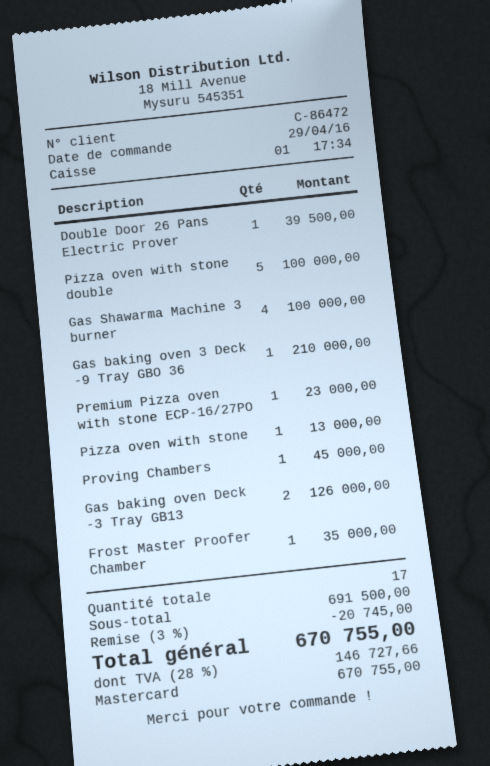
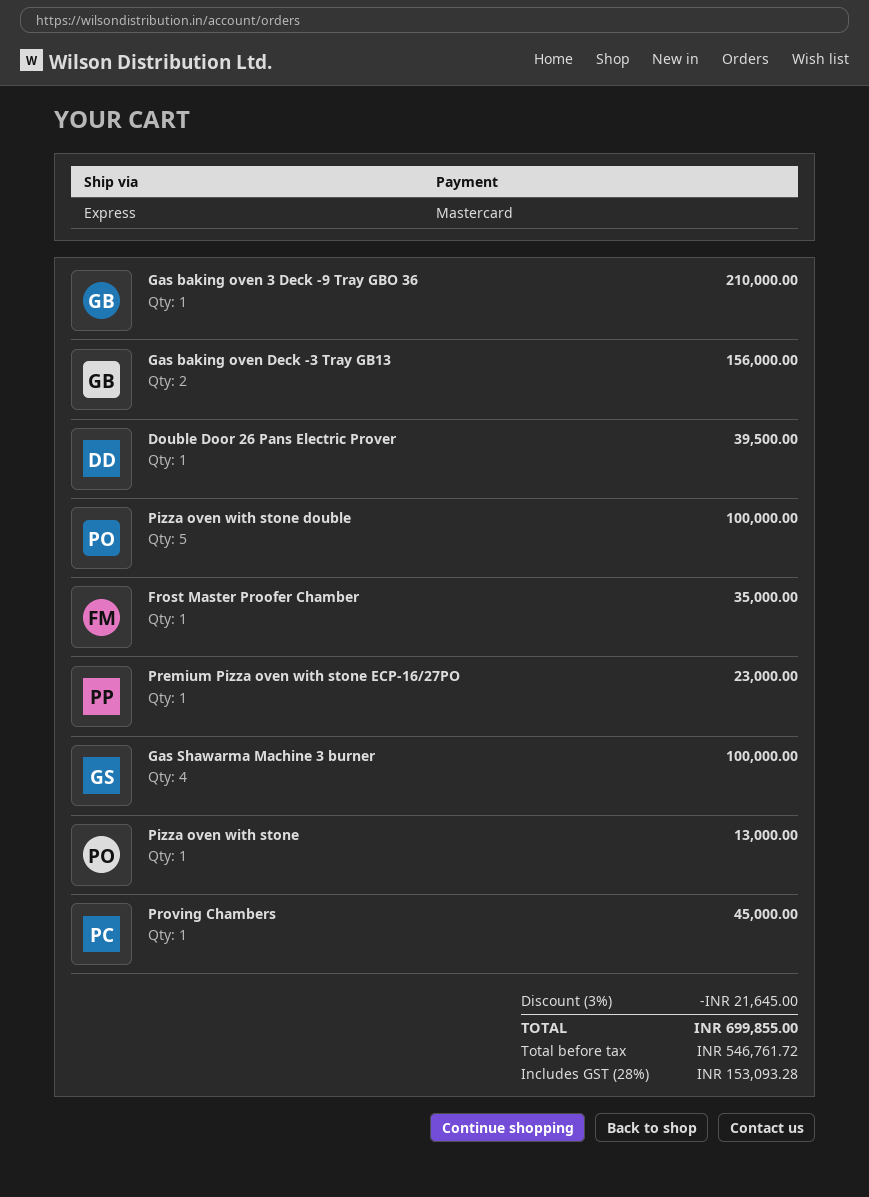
Gas baking oven Deck -3 Tray GB13: 2 for 126000.00 -> 2 for 156000.00
discount: 3% = 20745.00 -> 3% = 21645.00
tax: 28% = 146727.66 -> 28% = 153093.28
total: 670755.00 -> 699855.00

